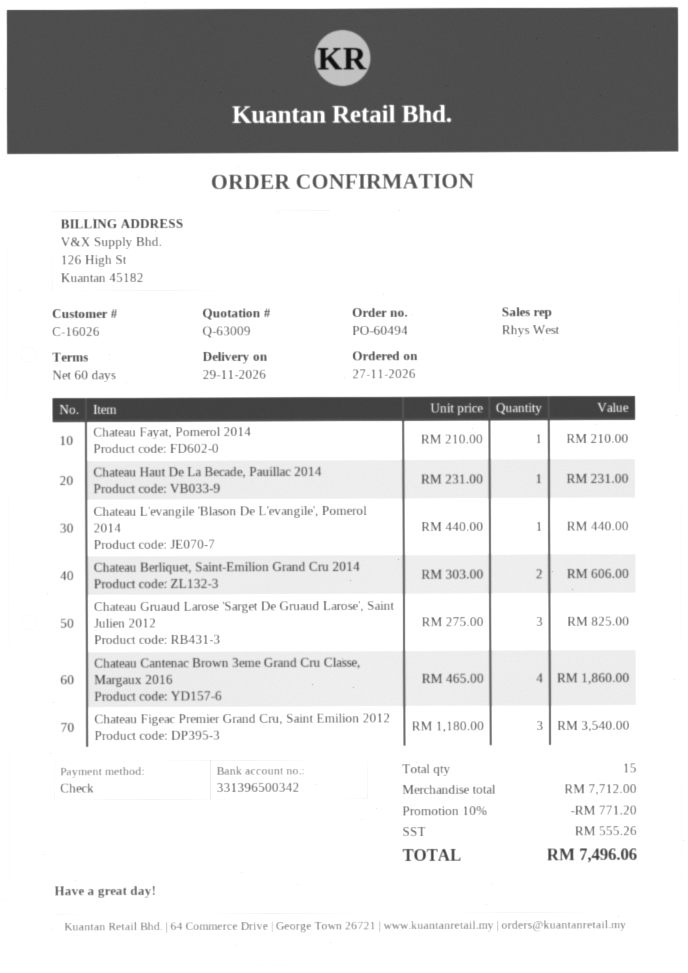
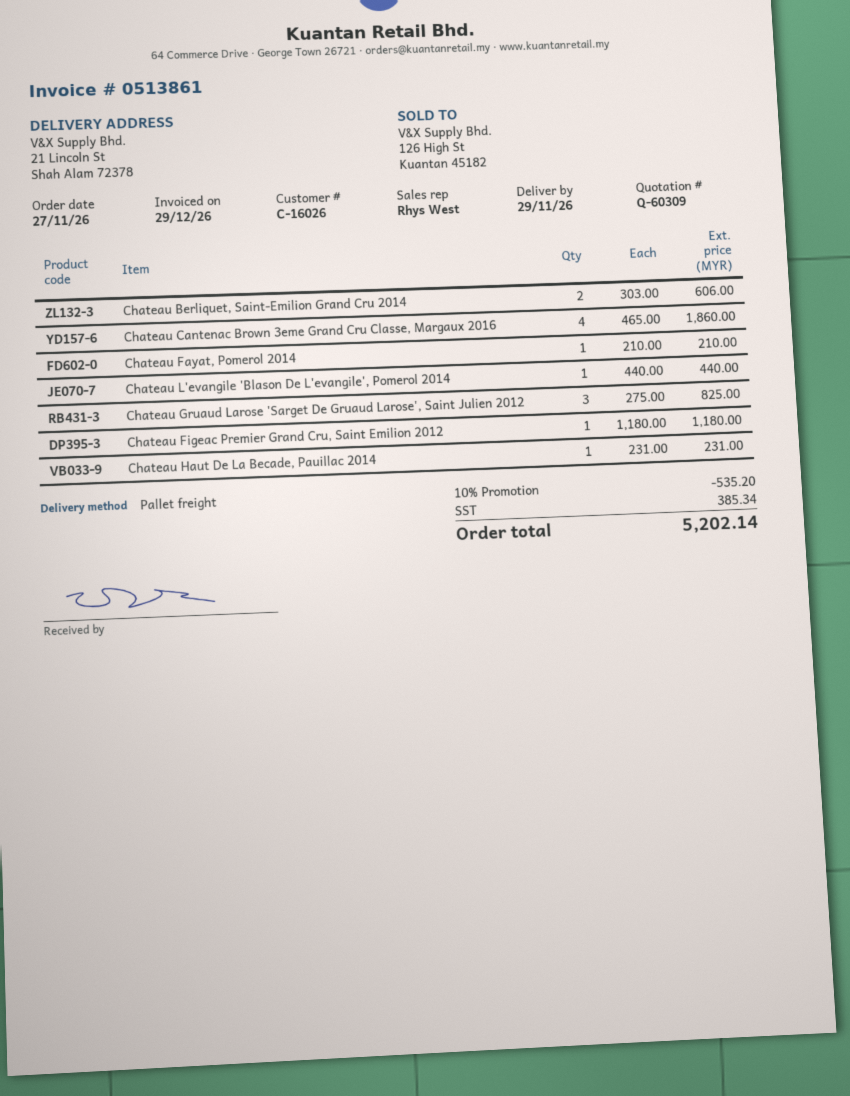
quote number: Q-63009 -> Q-60309
Chateau Figeac Premier Grand Cru, Saint Emilion 2012: 3 x 1180.00 = 3540.00 -> 1 x 1180.00 = 1180.00
discount: 10% = 771.20 -> 10% = 535.20
tax: 555.26 -> 385.34
total: 7496.06 -> 5202.14

